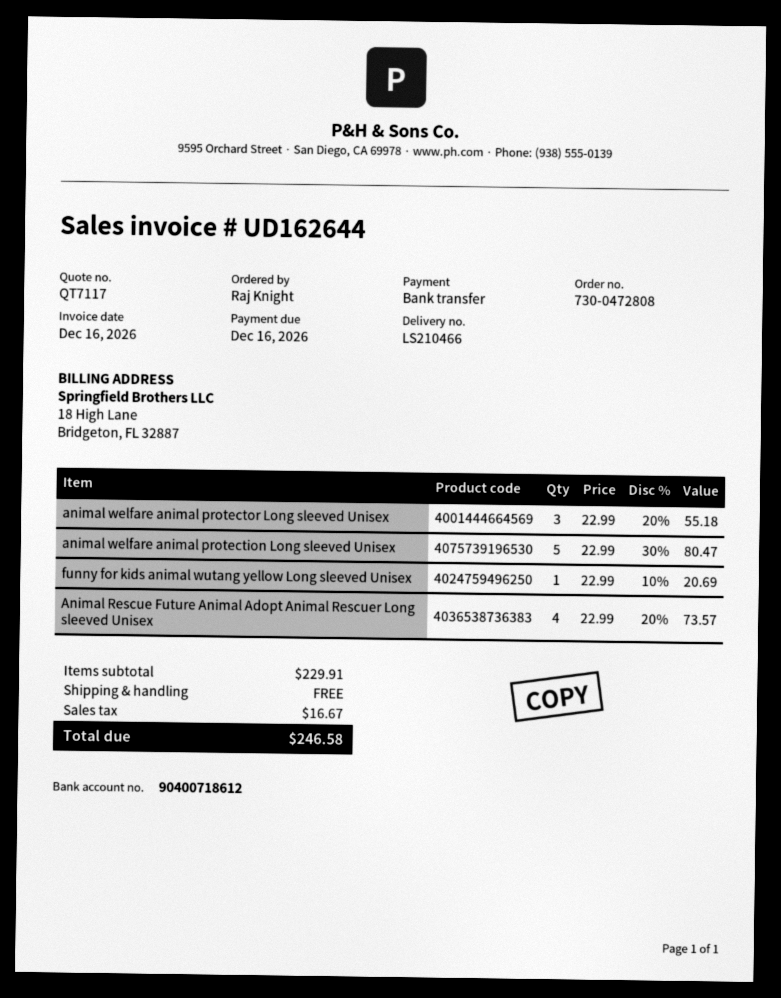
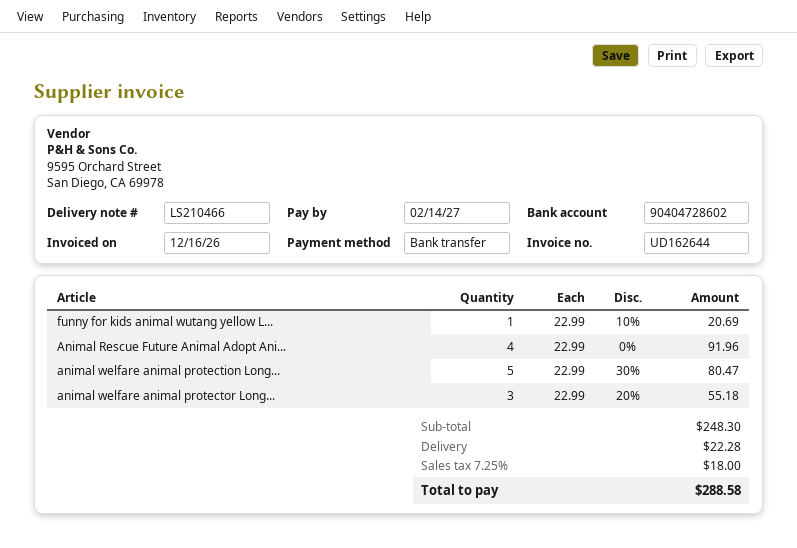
due date: 2026-12-16 -> 2027-02-14
bank account: 90400718612 -> 90404728602
Animal Rescue Future Animal Adopt Animal Rescuer Long sleeved Unisex: 4 x 22.99 - 20% = 73.57 -> 4 x 22.99 = 91.96
subtotal: 229.91 -> 248.30
shipping: 0.00 -> 22.28
tax: 16.67 -> 18.00
total: 246.58 -> 288.58

